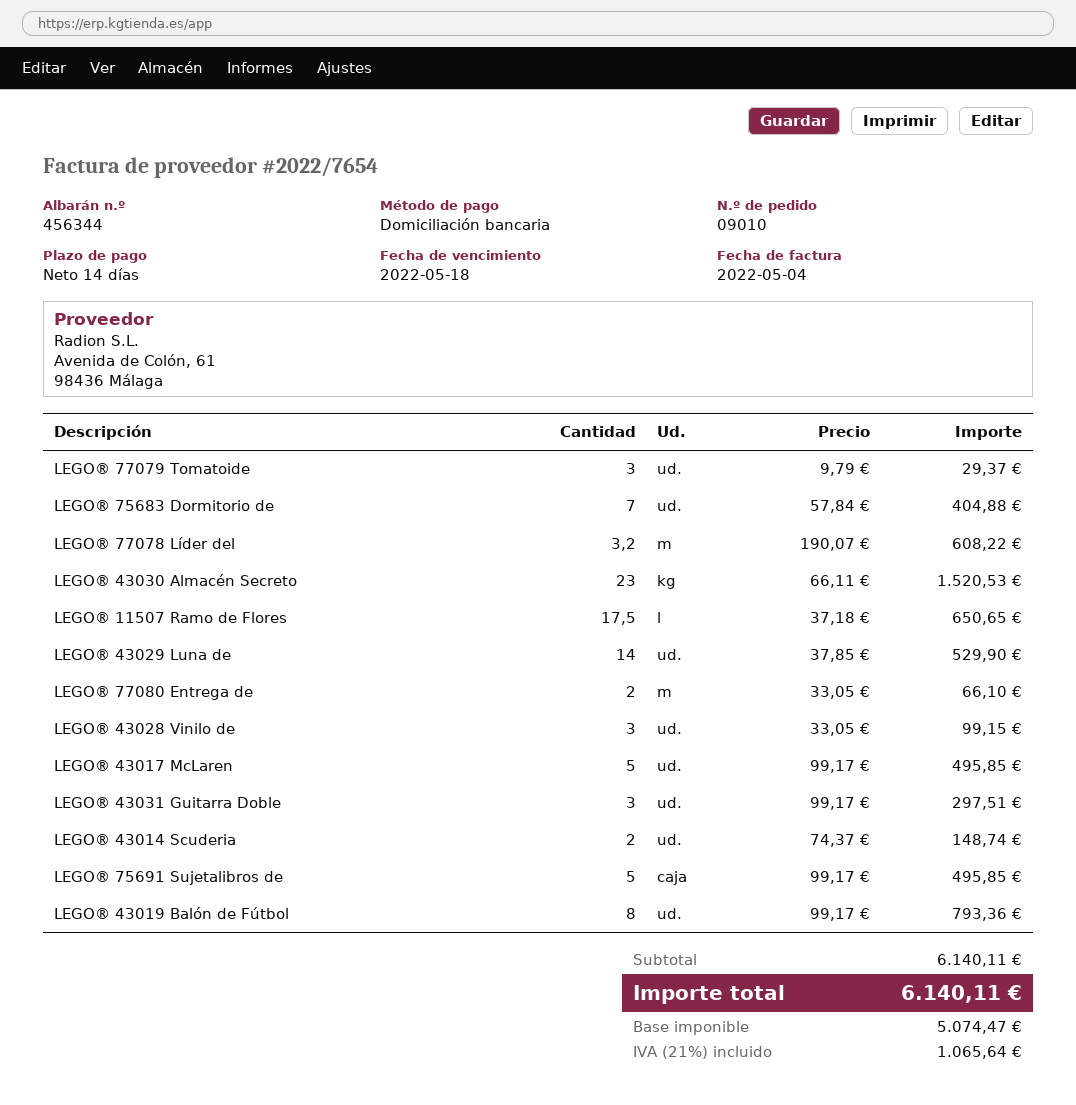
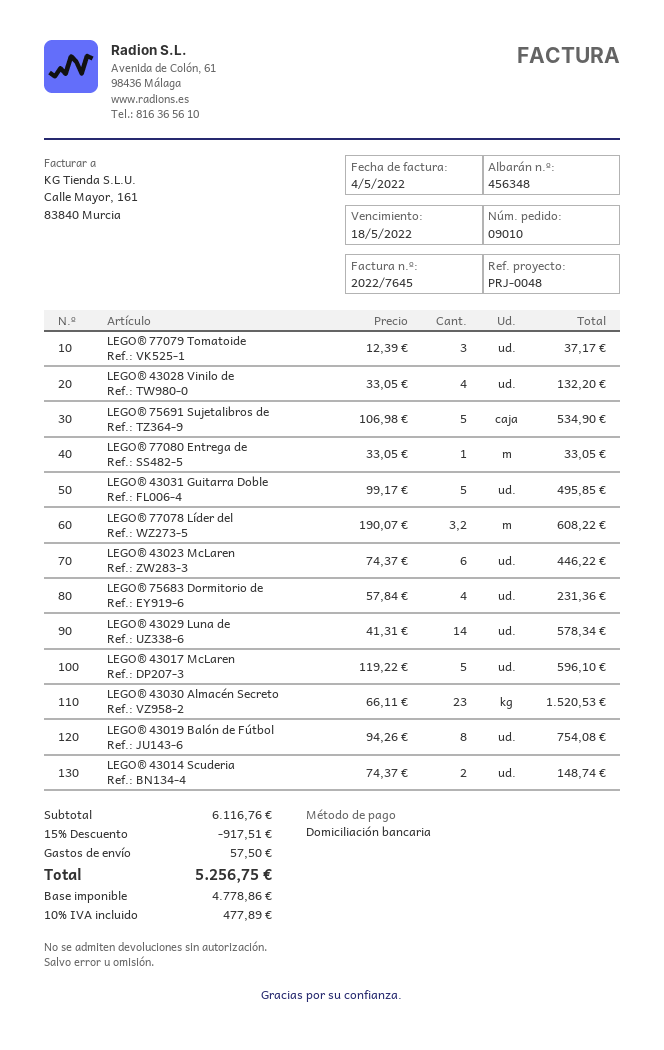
delivery note number: 456344 -> 456348
invoice number: 2022/7654 -> 2022/7645
LEGO® 77079 Tomatoide: 3 x 9.79 = 29.37 -> 3 x 12.39 = 37.17
LEGO® 75683 Dormitorio de: 7 x 57.84 = 404.88 -> 4 x 57.84 = 231.36
LEGO® 11507 Ramo de Flores: 17.5 x 37.18 = 650.65 -> none
LEGO® 43029 Luna de: 14 x 37.85 = 529.90 -> 14 x 41.31 = 578.34
LEGO® 77080 Entrega de: 2 x 33.05 = 66.10 -> 1 x 33.05 = 33.05
LEGO® 43028 Vinilo de: 3 x 33.05 = 99.15 -> 4 x 33.05 = 132.20
LEGO® 43017 McLaren: 5 x 99.17 = 495.85 -> 5 x 119.22 = 596.10
LEGO® 43031 Guitarra Doble: 3 x 99.17 = 297.51 -> 5 x 99.17 = 495.85
LEGO® 75691 Sujetalibros de: 5 x 99.17 = 495.85 -> 5 x 106.98 = 534.90
LEGO® 43019 Balón de Fútbol: 8 x 99.17 = 793.36 -> 8 x 94.26 = 754.08
LEGO® 43023 McLaren: none -> 6 x 74.37 = 446.22
subtotal: 6140.11 -> 6116.76
discount: none -> 15% = 917.51
shipping: none -> 57.50
net: 5074.47 -> 4778.86
tax: 21% = 1065.64 -> 10% = 477.89
total: 6140.11 -> 5256.75

